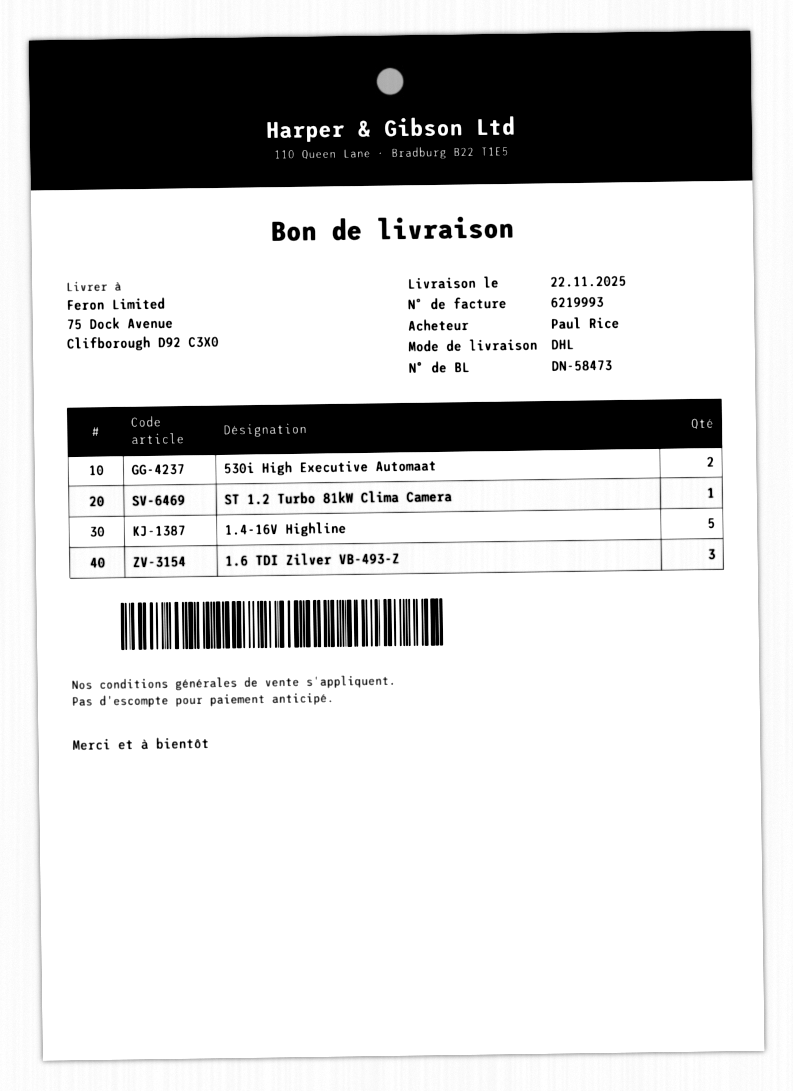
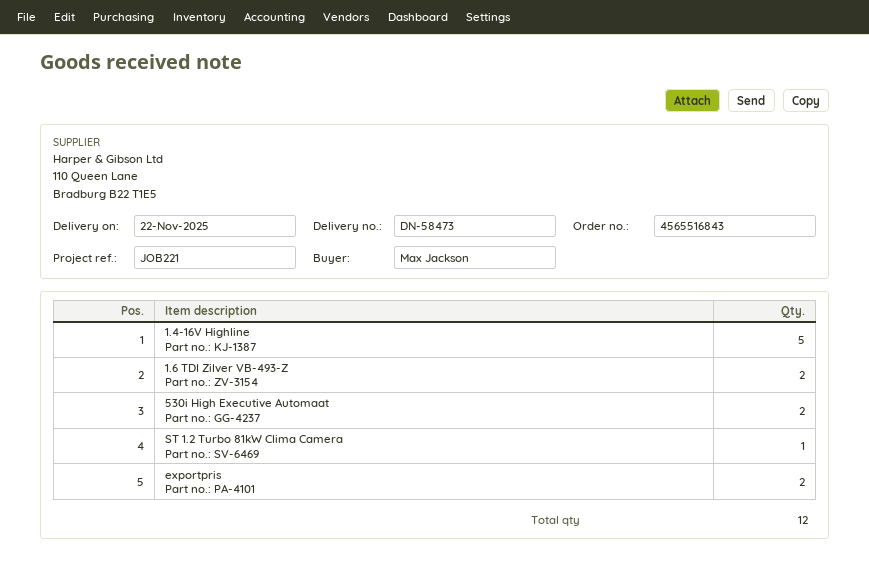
ordered by: Paul Rice -> Max Jackson
1.6 TDI Zilver VB-493-Z: 3 -> 2
exportpris: none -> 2

